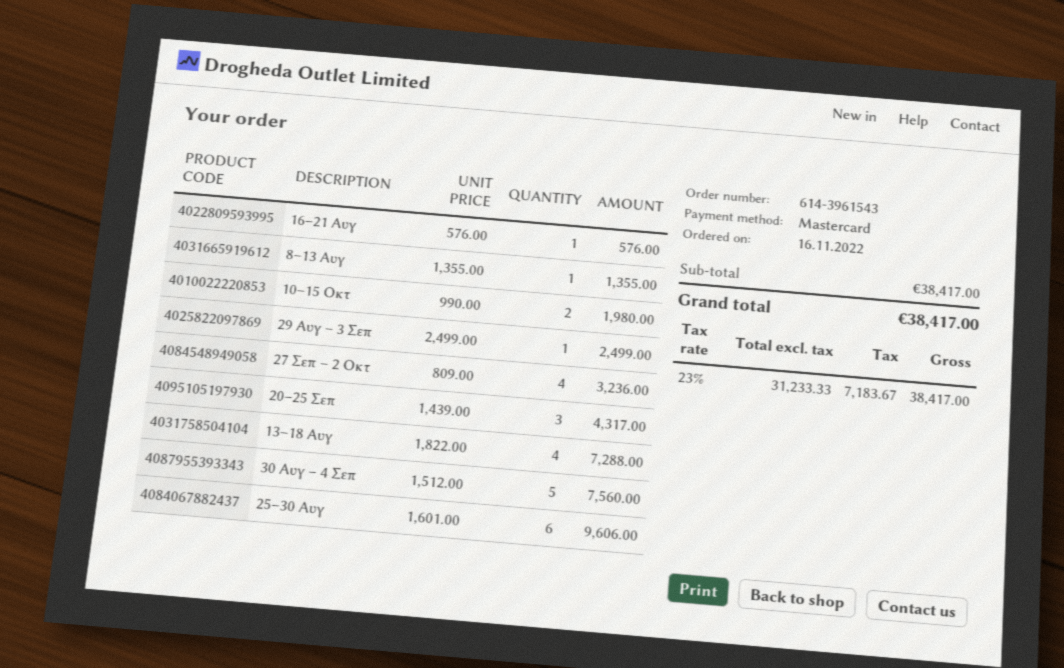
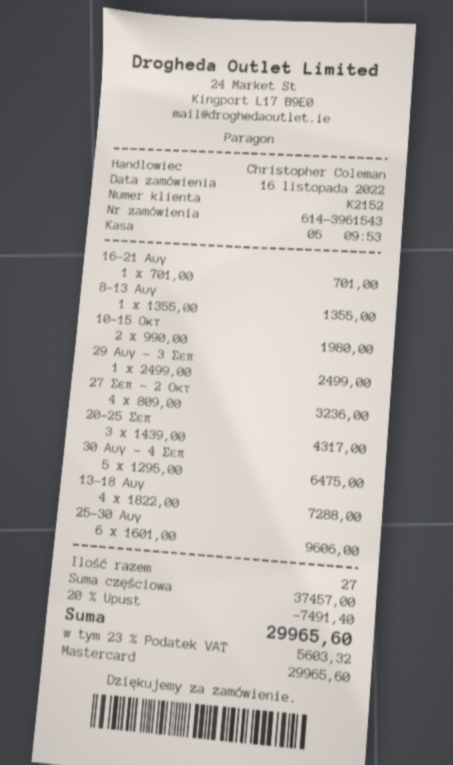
16–21 Αυγ: 1 x 576.00 = 576.00 -> 1 x 701.00 = 701.00
30 Αυγ – 4 Σεπ: 5 x 1512.00 = 7560.00 -> 5 x 1295.00 = 6475.00
subtotal: 38417.00 -> 37457.00
discount: none -> 20% = 7491.40
tax: 23% = 7183.67 -> 23% = 5603.32
total: 38417.00 -> 29965.60

